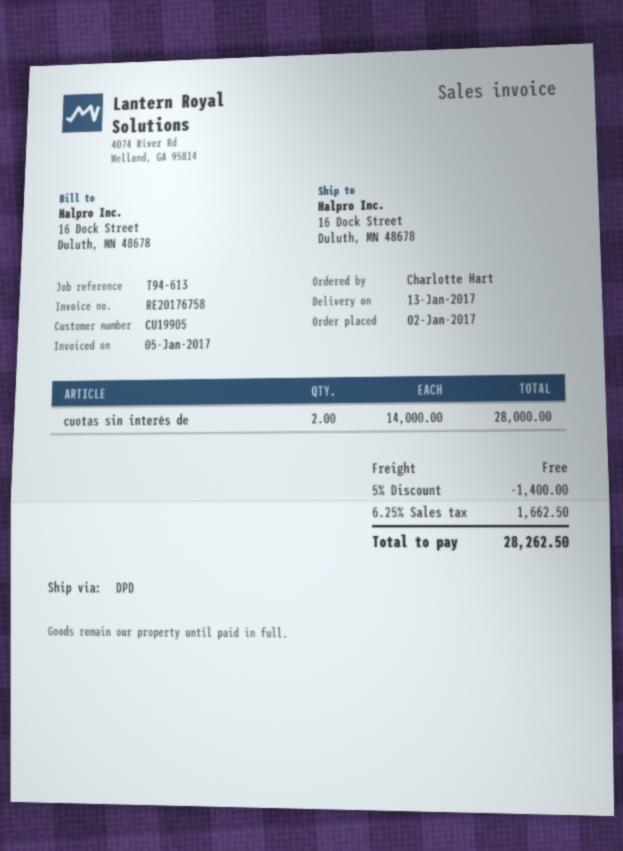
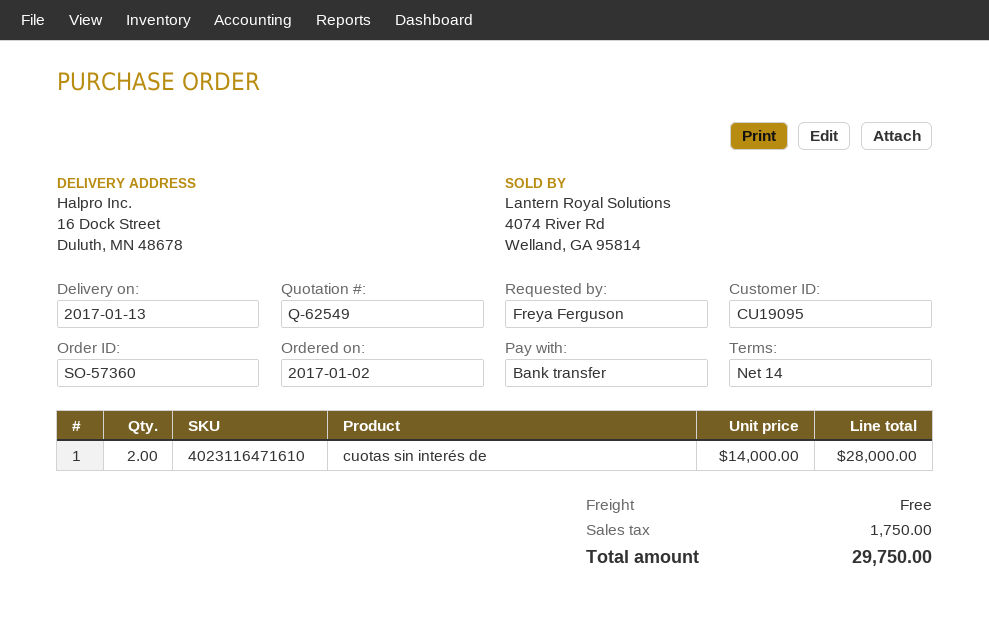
customer number: CU19905 -> CU19095
ordered by: Charlotte Hart -> Freya Ferguson
discount: 5% = 1400.00 -> none
tax: 1662.50 -> 1750.00
total: 28262.50 -> 29750.00

